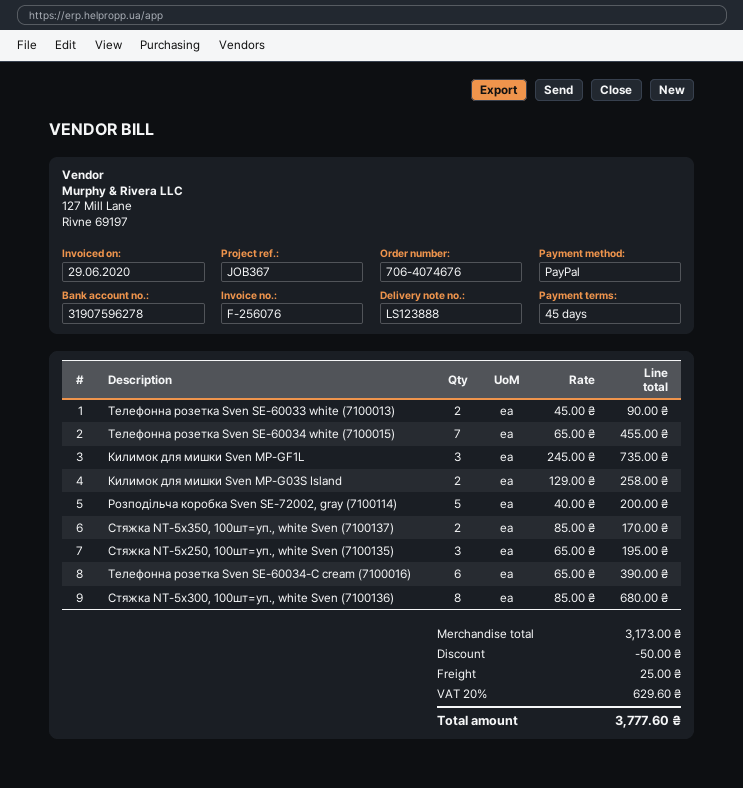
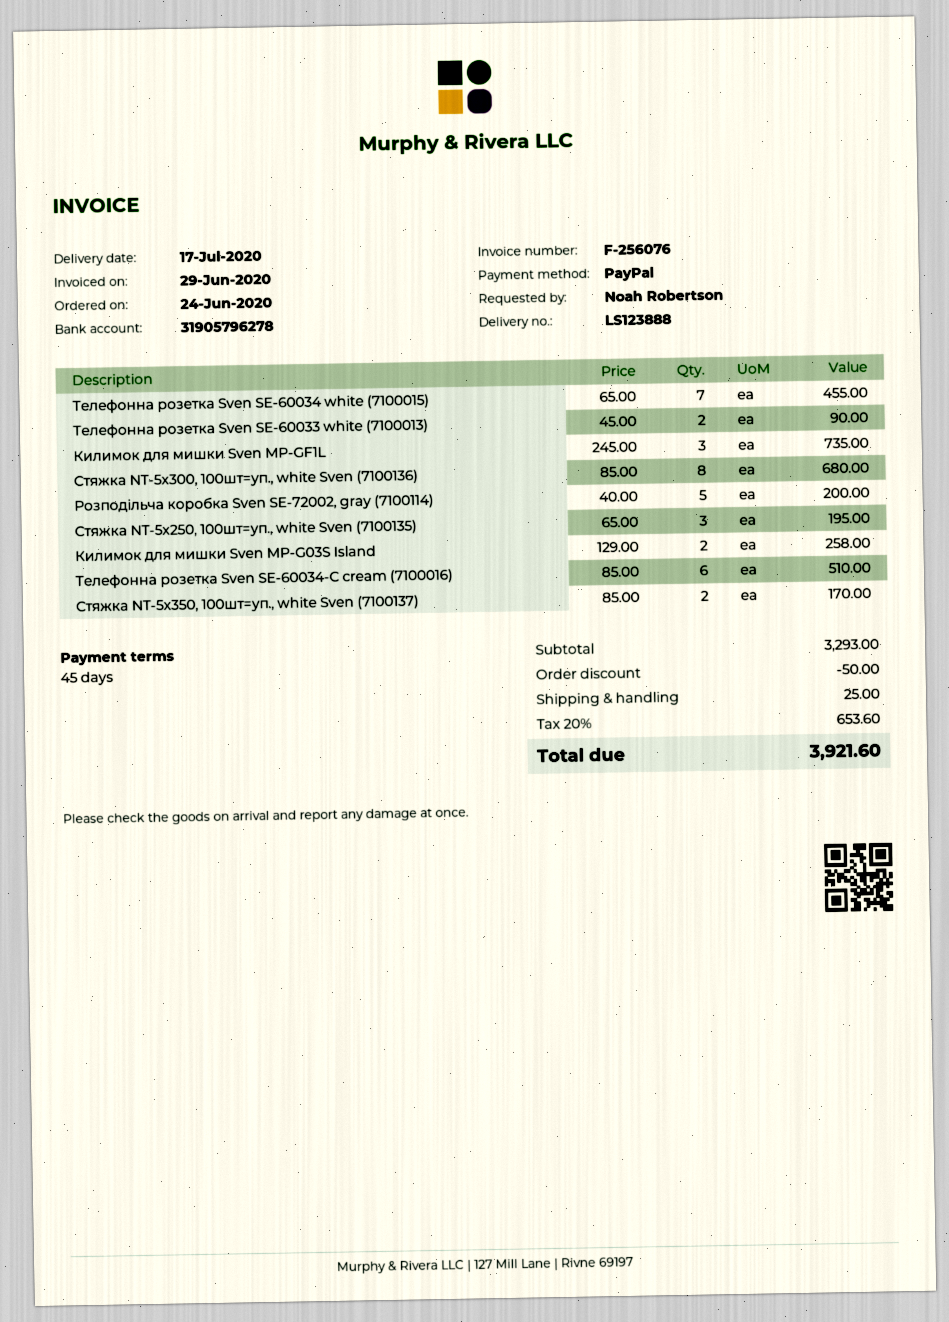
bank account: 31907596278 -> 31905796278
Телефонна розетка Sven SE-60034-C cream (7100016): 6 x 65.00 = 390.00 -> 6 x 85.00 = 510.00
subtotal: 3173.00 -> 3293.00
tax: 20% = 629.60 -> 20% = 653.60
total: 3777.60 -> 3921.60

